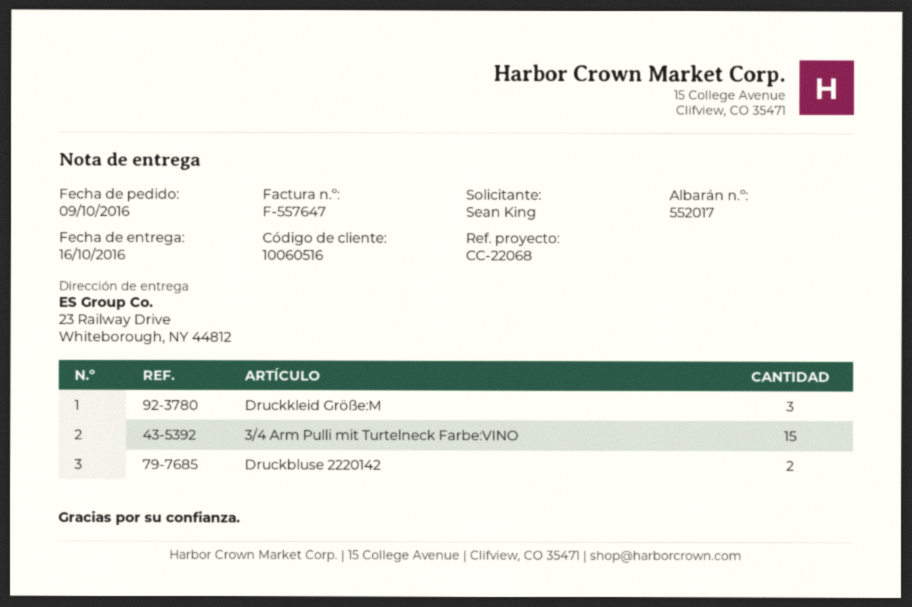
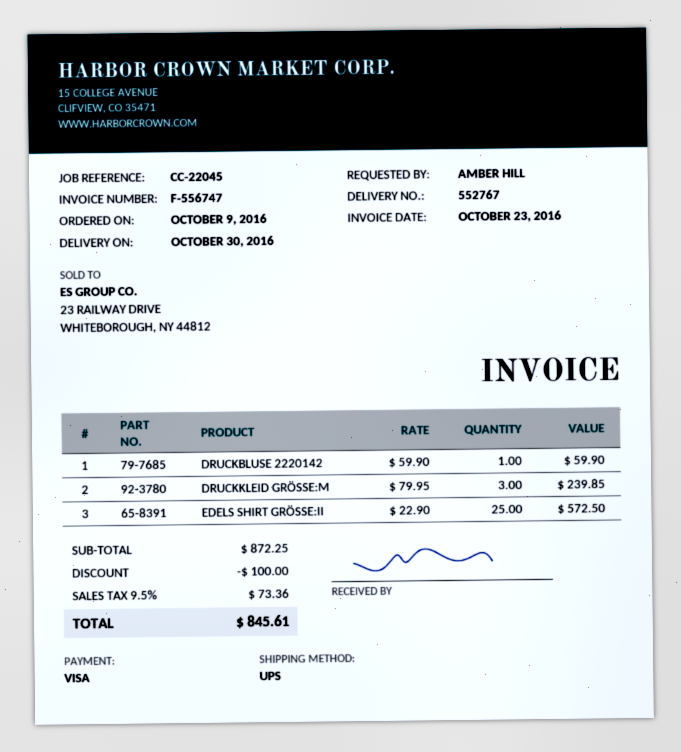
delivery note number: 552017 -> 552767
delivery date: 2016-10-16 -> 2016-10-30
invoice number: F-557647 -> F-556747
reference: CC-22068 -> CC-22045
ordered by: Sean King -> AMBER HILL
3/4 Arm Pulli mit Turtelneck Farbe:VINO: 15 -> none
Druckbluse 2220142: 2 -> 1
EDELS SHIRT GRÖSSE:II: none -> 25

